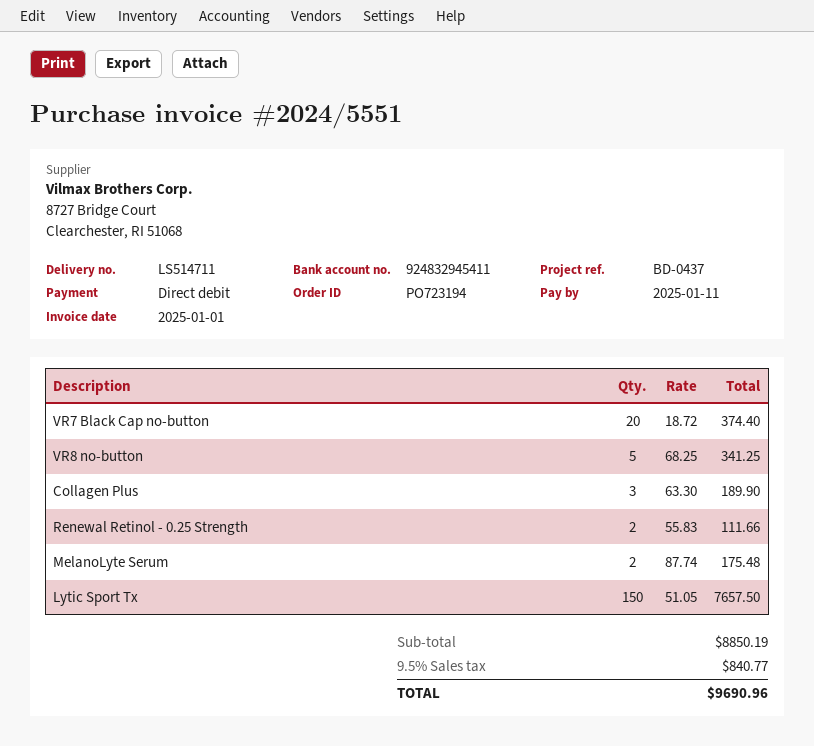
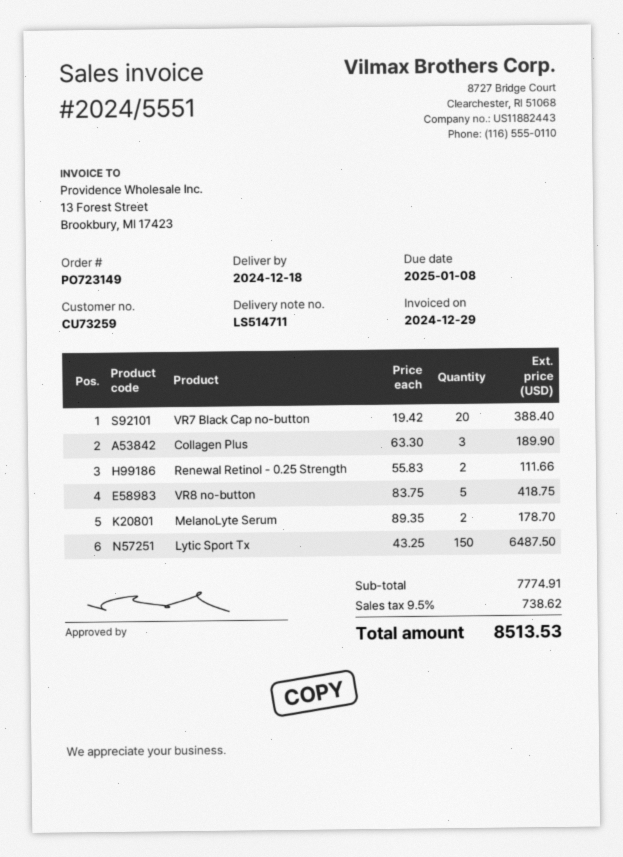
order number: PO723194 -> PO723149
invoice date: 2025-01-01 -> 2024-12-29
due date: 2025-01-11 -> 2025-01-08
VR7 Black Cap no-button: 20 x 18.72 = 374.40 -> 20 x 19.42 = 388.40
VR8 no-button: 5 x 68.25 = 341.25 -> 5 x 83.75 = 418.75
MelanoLyte Serum: 2 x 87.74 = 175.48 -> 2 x 89.35 = 178.70
Lytic Sport Tx: 150 x 51.05 = 7657.50 -> 150 x 43.25 = 6487.50
subtotal: 8850.19 -> 7774.91
tax: 9.5% = 840.77 -> 9.5% = 738.62
total: 9690.96 -> 8513.53

